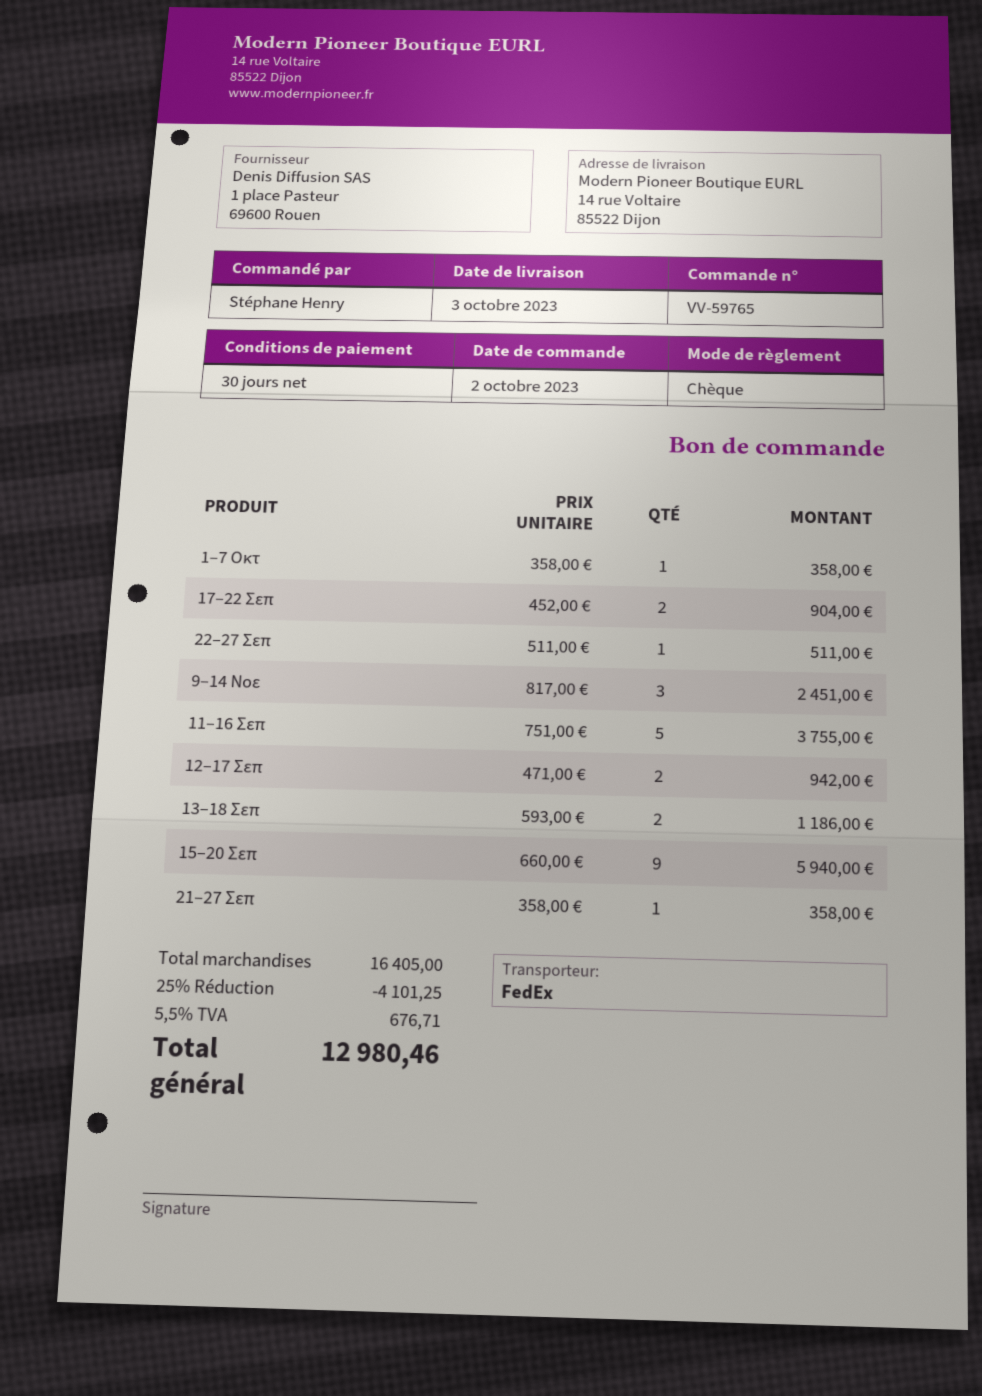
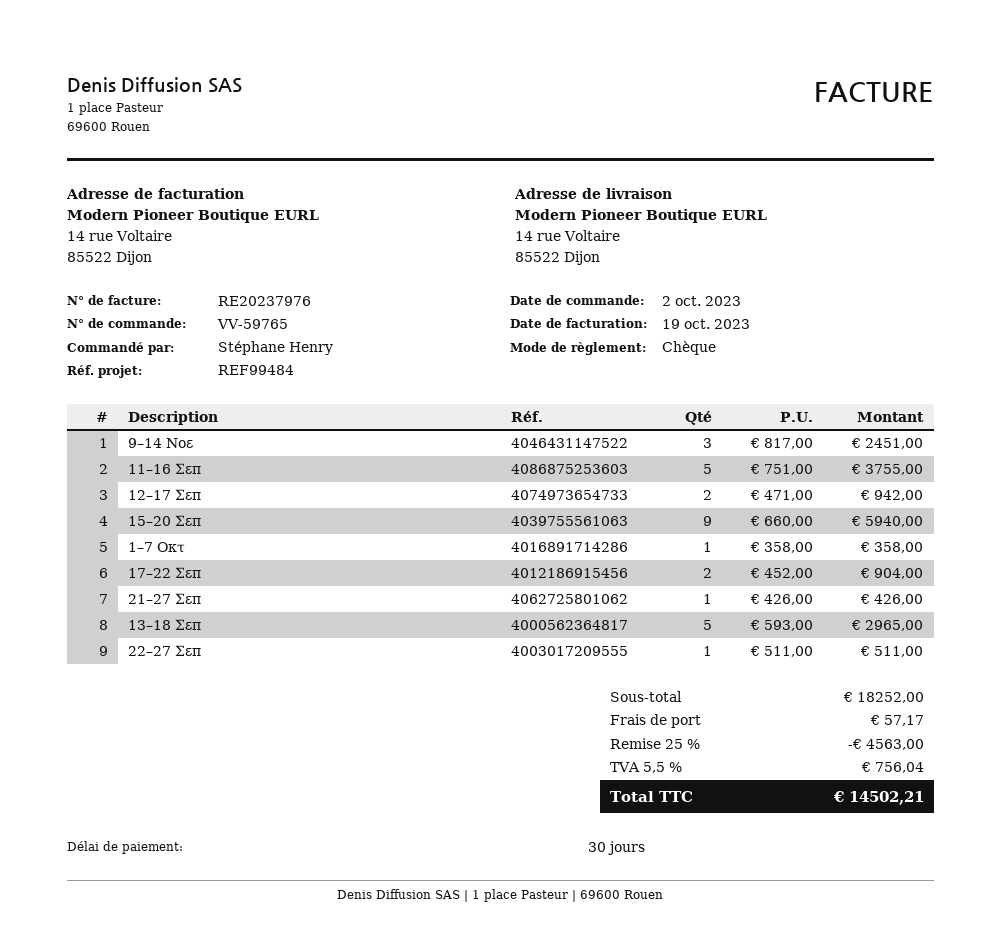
13–18 Σεπ: 2 x 593.00 = 1186.00 -> 5 x 593.00 = 2965.00
21–27 Σεπ: 1 x 358.00 = 358.00 -> 1 x 426.00 = 426.00
subtotal: 16405.00 -> 18252.00
discount: 25% = 4101.25 -> 25% = 4563.00
shipping: none -> 57.17
tax: 5.5% = 676.71 -> 5.5% = 756.04
total: 12980.46 -> 14502.21

